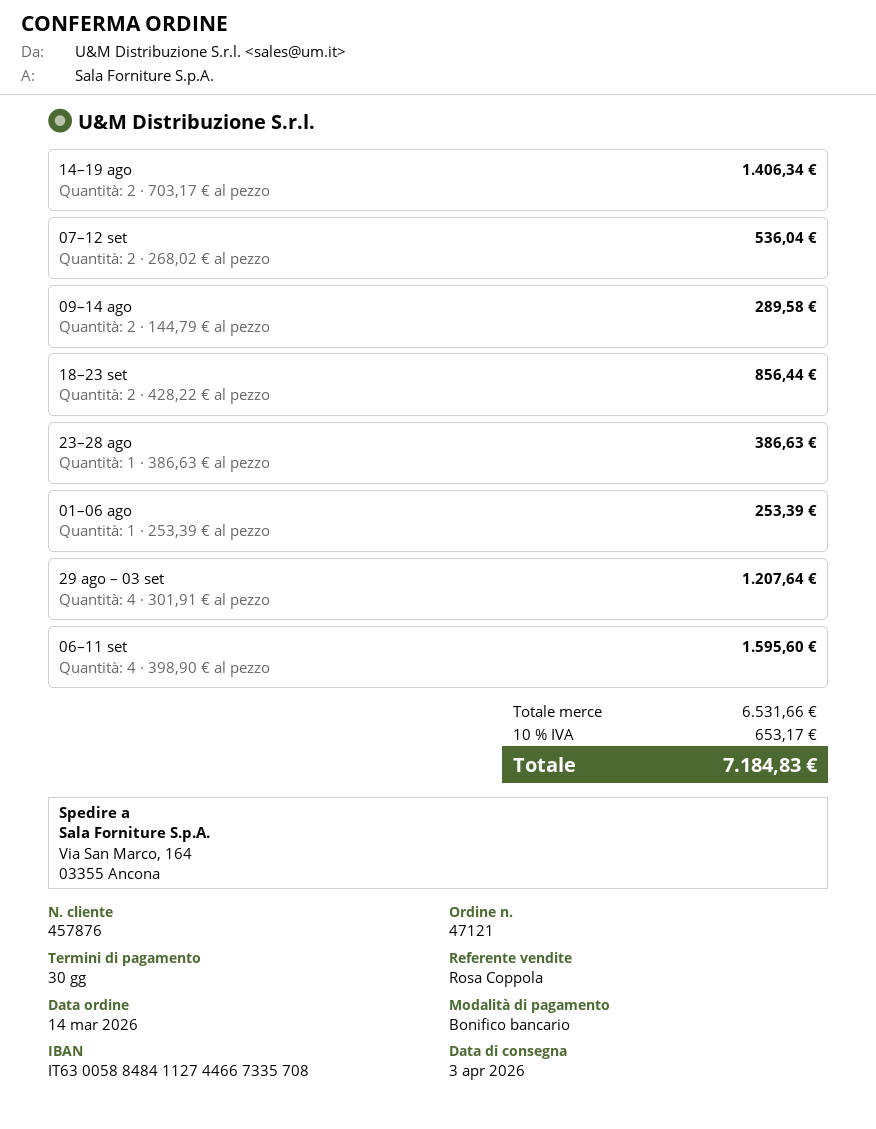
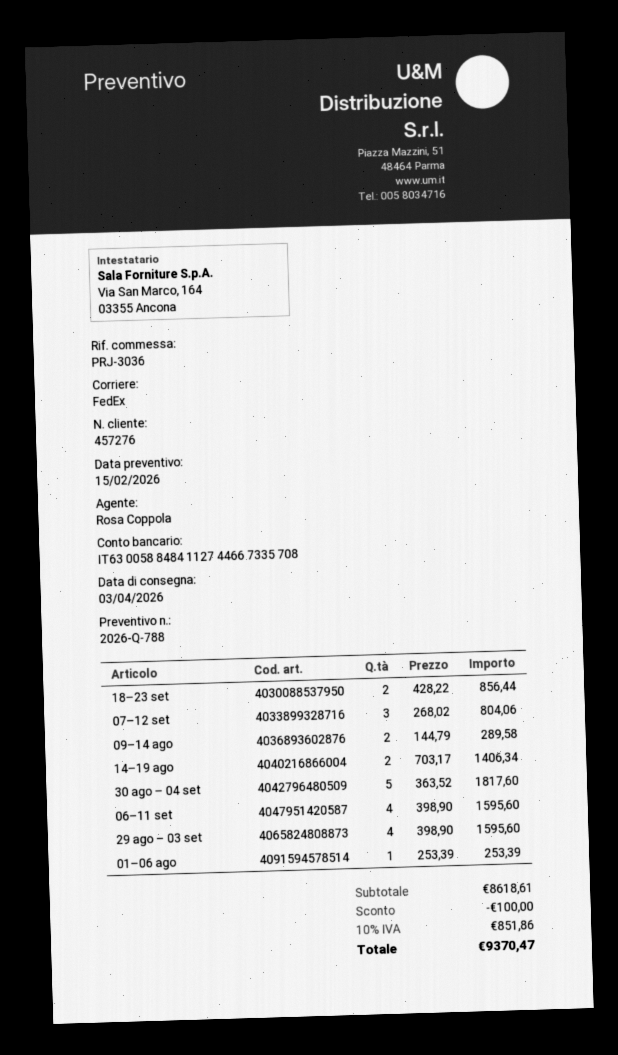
customer number: 457876 -> 457276
07–12 set: 2 x 268.02 = 536.04 -> 3 x 268.02 = 804.06
23–28 ago: 1 x 386.63 = 386.63 -> none
29 ago – 03 set: 4 x 301.91 = 1207.64 -> 4 x 398.90 = 1595.60
30 ago – 04 set: none -> 5 x 363.52 = 1817.60
subtotal: 6531.66 -> 8618.61
discount: none -> 100.00
tax: 10% = 653.17 -> 10% = 851.86
total: 7184.83 -> 9370.47

